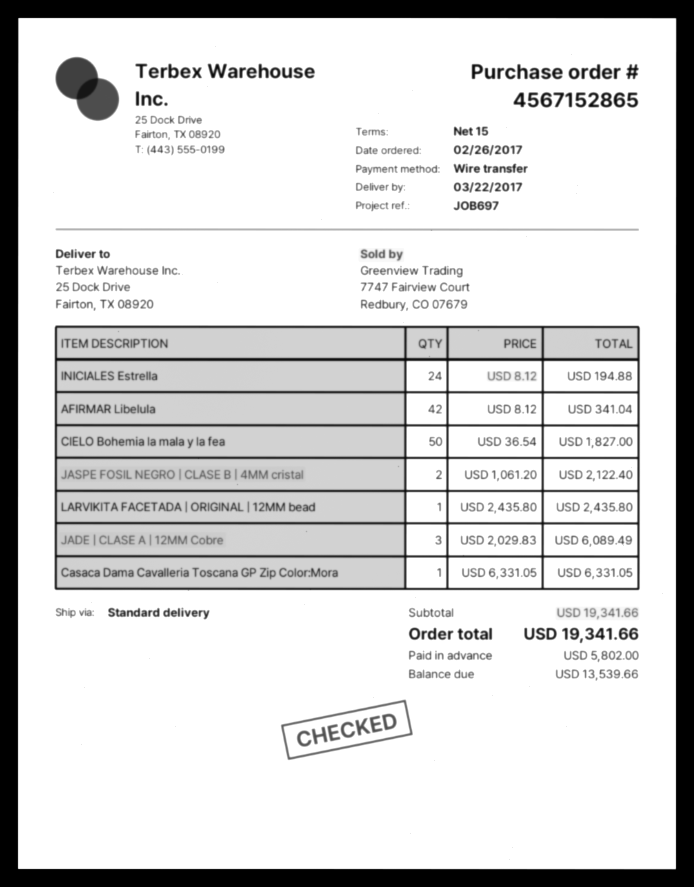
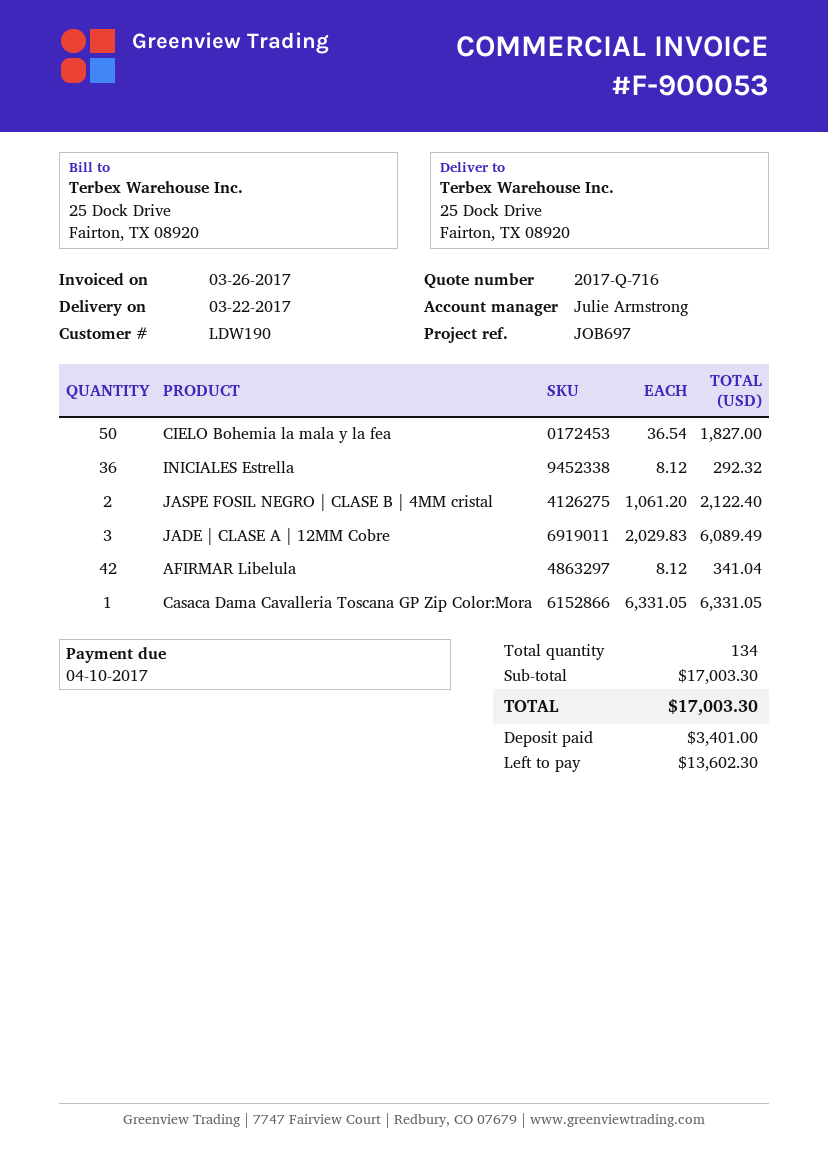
INICIALES Estrella: 24 x 8.12 = 194.88 -> 36 x 8.12 = 292.32
LARVIKITA FACETADA | ORIGINAL | 12MM bead: 1 x 2435.80 = 2435.80 -> none
subtotal: 19341.66 -> 17003.30
total: 19341.66 -> 17003.30
deposit: 5802.00 -> 3401.00
balance: 13539.66 -> 13602.30

